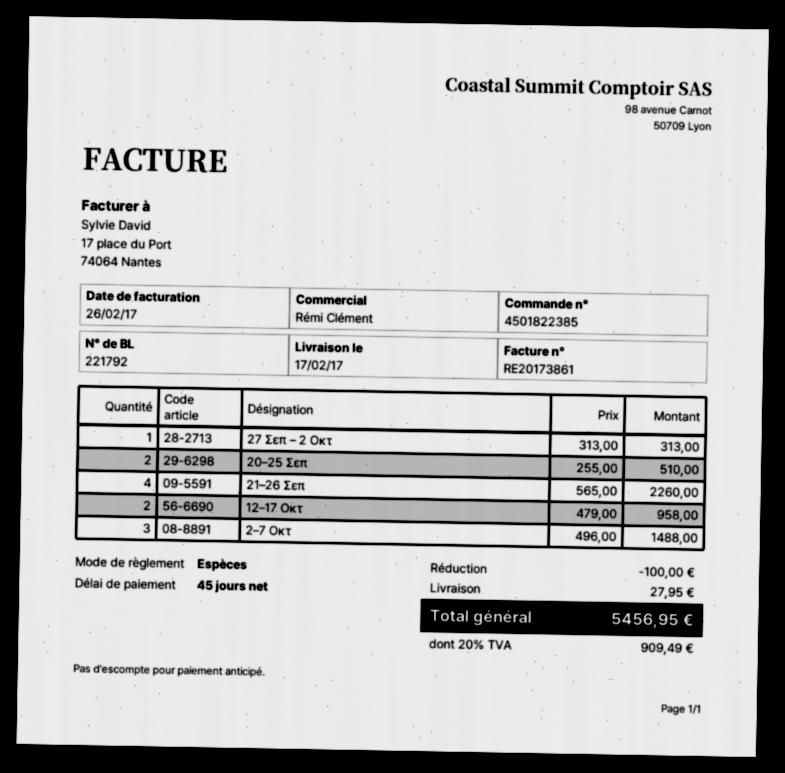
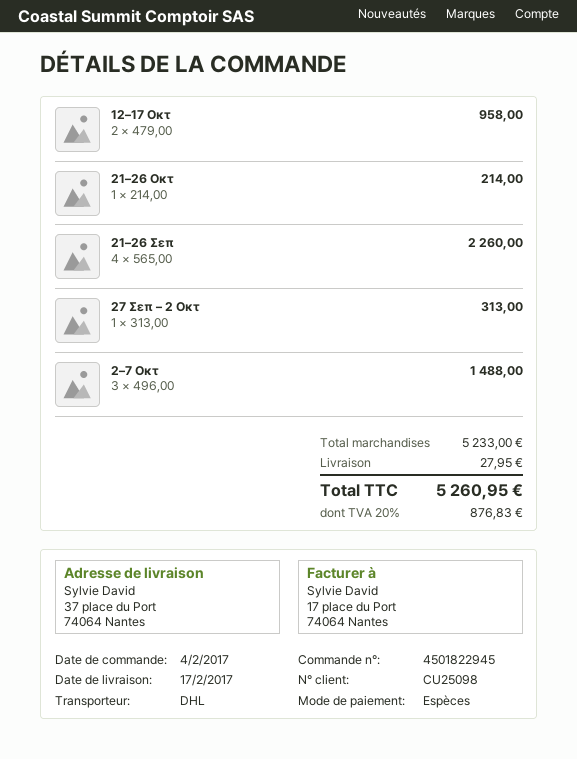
order number: 4501822385 -> 4501822945
20–25 Σεπ: 2 x 255.00 = 510.00 -> none
21–26 Οκτ: none -> 1 x 214.00 = 214.00
discount: 100.00 -> none
tax: 20% = 909.49 -> 20% = 876.83
total: 5456.95 -> 5260.95

